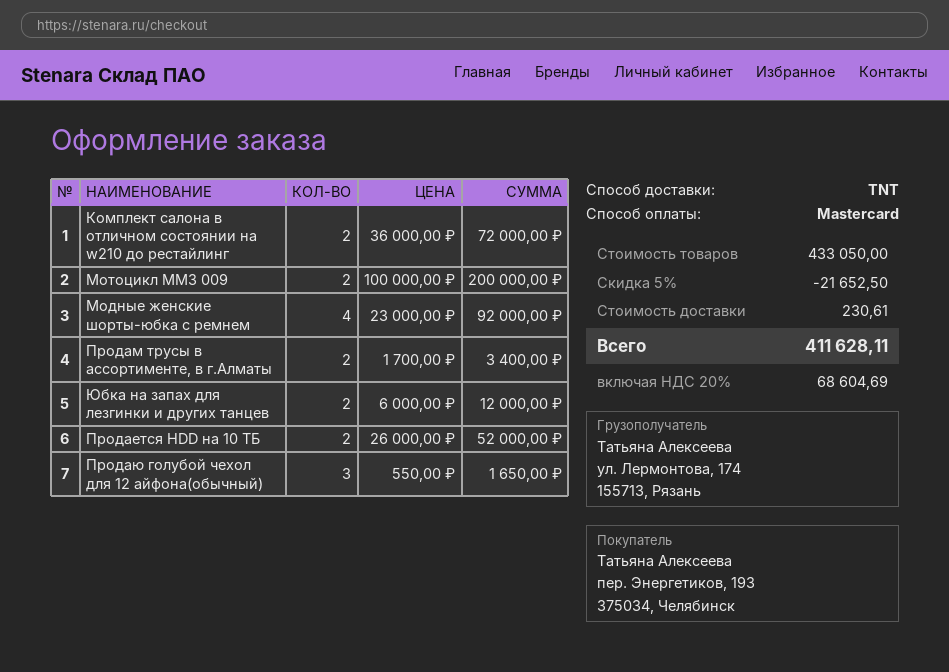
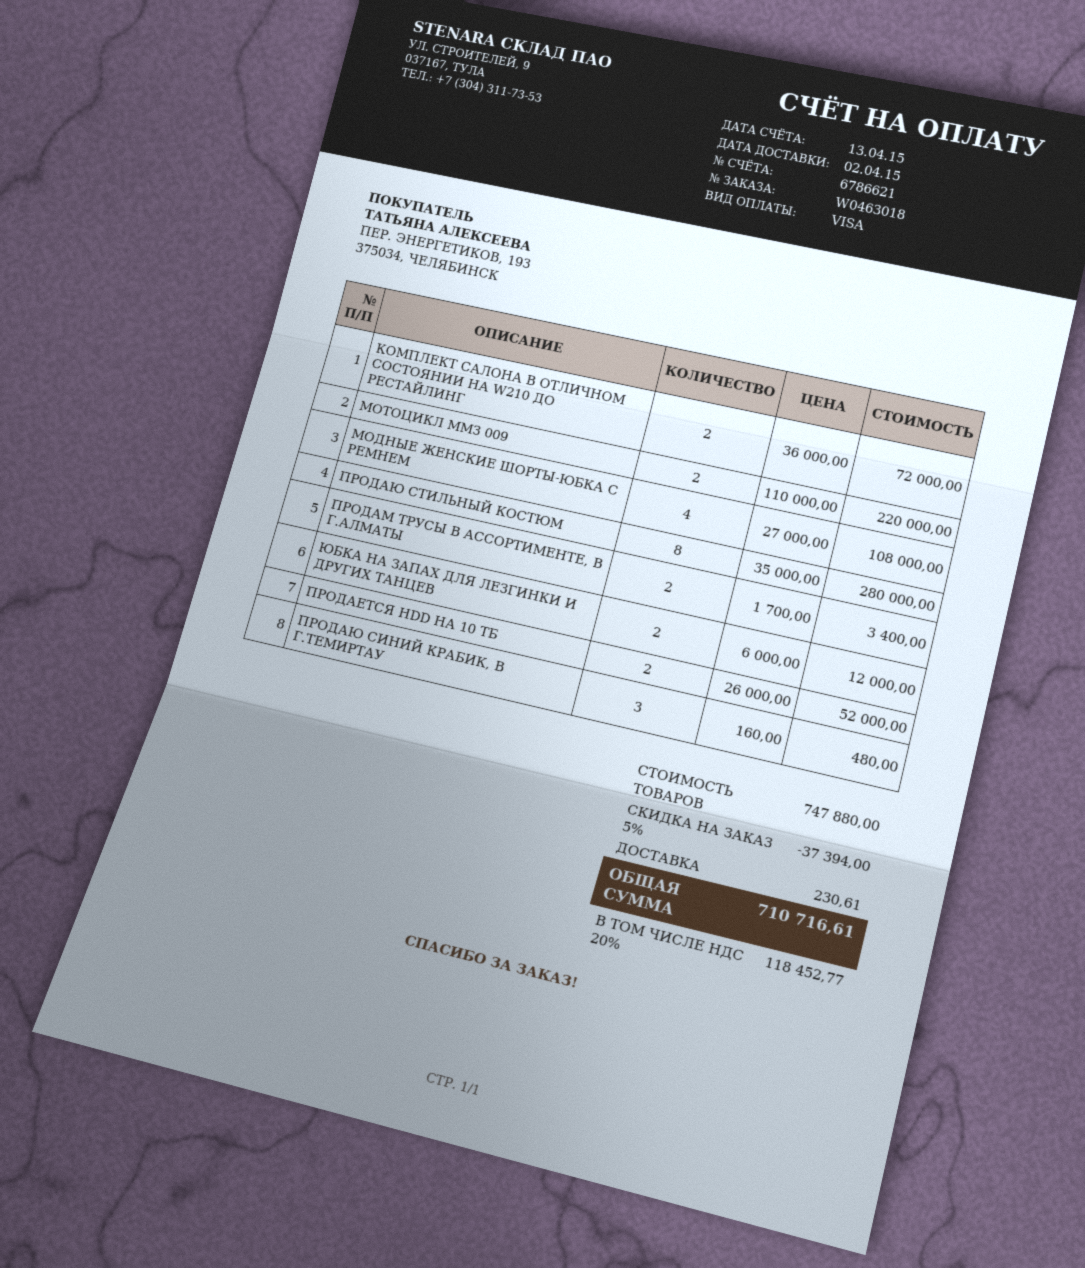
payment method: Mastercard -> Visa
Мотоцикл ММЗ 009: 2 x 100000.00 = 200000.00 -> 2 x 110000.00 = 220000.00
Модные женские шорты-юбка с ремнем: 4 x 23000.00 = 92000.00 -> 4 x 27000.00 = 108000.00
Продаю голубой чехол для 12 айфона(обычный): 3 x 550.00 = 1650.00 -> none
ПРОДАЮ СТИЛЬНЫЙ КОСТЮМ: none -> 8 x 35000.00 = 280000.00
ПРОДАЮ СИНИЙ КРАБИК, В Г.ТЕМИРТАУ: none -> 3 x 160.00 = 480.00
subtotal: 433050.00 -> 747880.00
discount: 5% = 21652.50 -> 5% = 37394.00
tax: 20% = 68604.69 -> 20% = 118452.77
total: 411628.11 -> 710716.61

